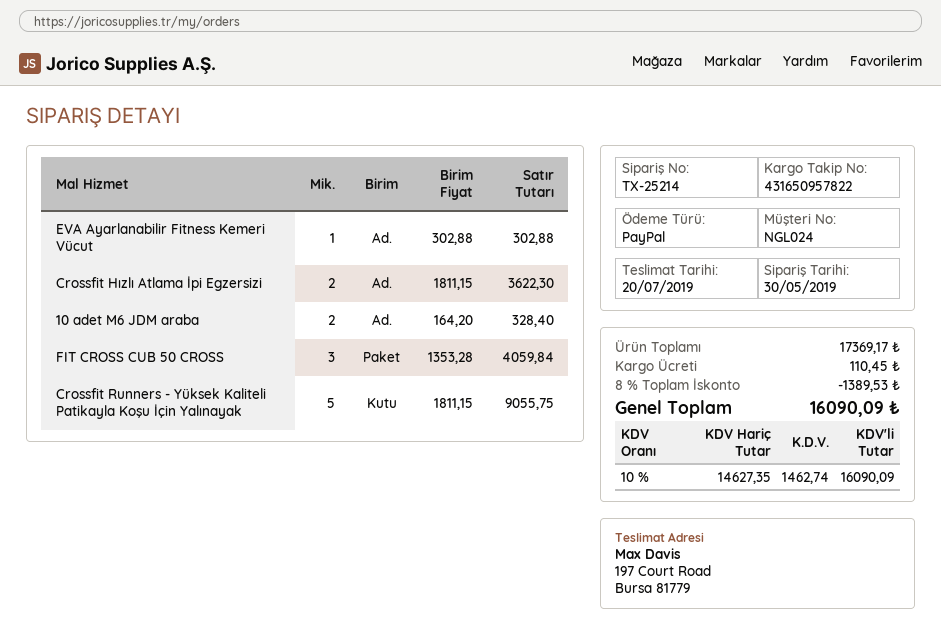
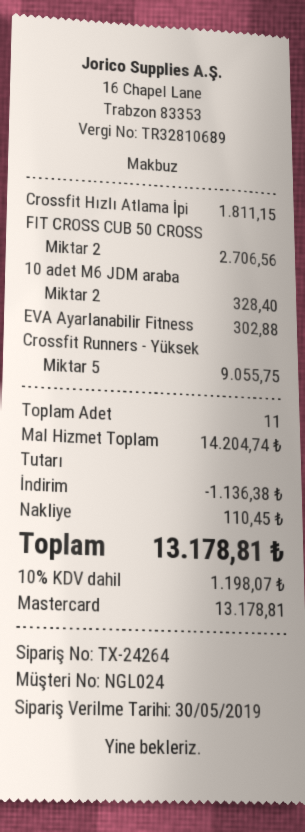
order number: TX-25214 -> TX-24264
payment method: PayPal -> Mastercard
Crossfit Hızlı Atlama İpi Egzersizi: 2 for 3622.30 -> 1 for 1811.15
FIT CROSS CUB 50 CROSS: 3 for 4059.84 -> 2 for 2706.56
subtotal: 17369.17 -> 14204.74
discount: 1389.53 -> 1136.38
tax: 10% = 1462.74 -> 10% = 1198.07
total: 16090.09 -> 13178.81

